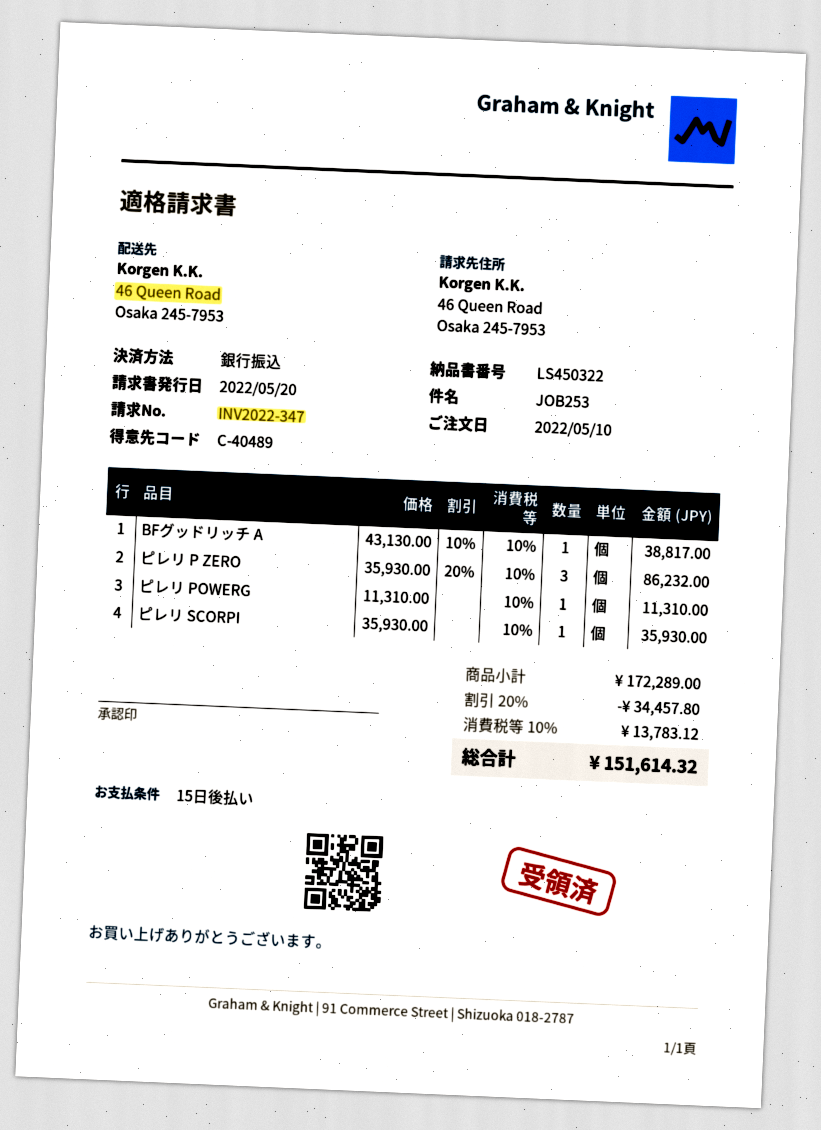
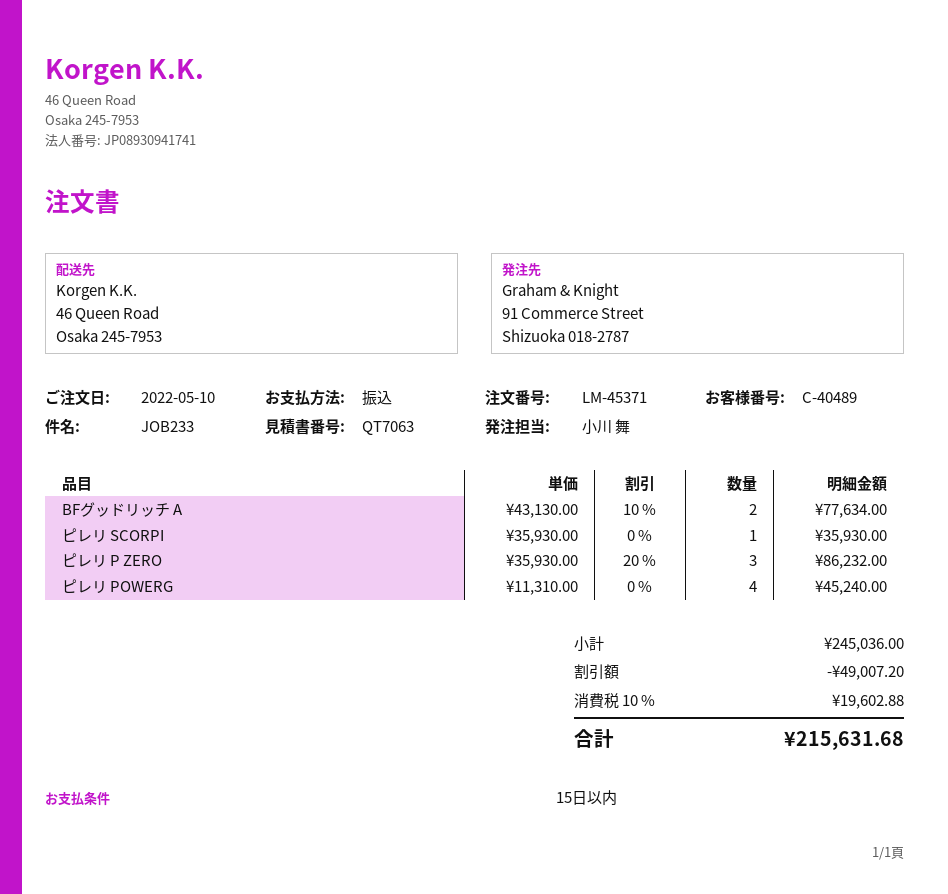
reference: JOB253 -> JOB233
BFグッドリッチ A: 1 x 43130.00 - 10% = 38817.00 -> 2 x 43130.00 - 10% = 77634.00
ピレリ POWERG: 1 x 11310.00 = 11310.00 -> 4 x 11310.00 = 45240.00
subtotal: 172289.00 -> 245036.00
discount: 34457.80 -> 49007.20
tax: 10% = 13783.12 -> 10% = 19602.88
total: 151614.32 -> 215631.68

